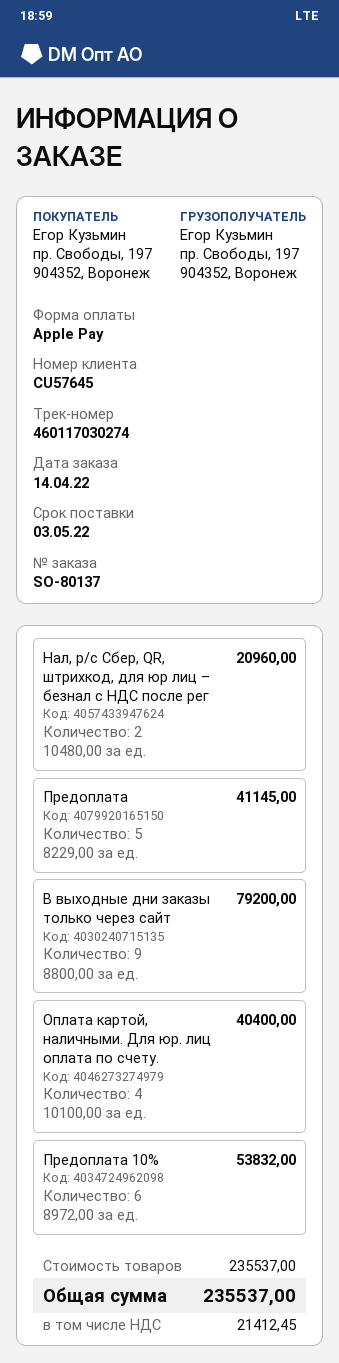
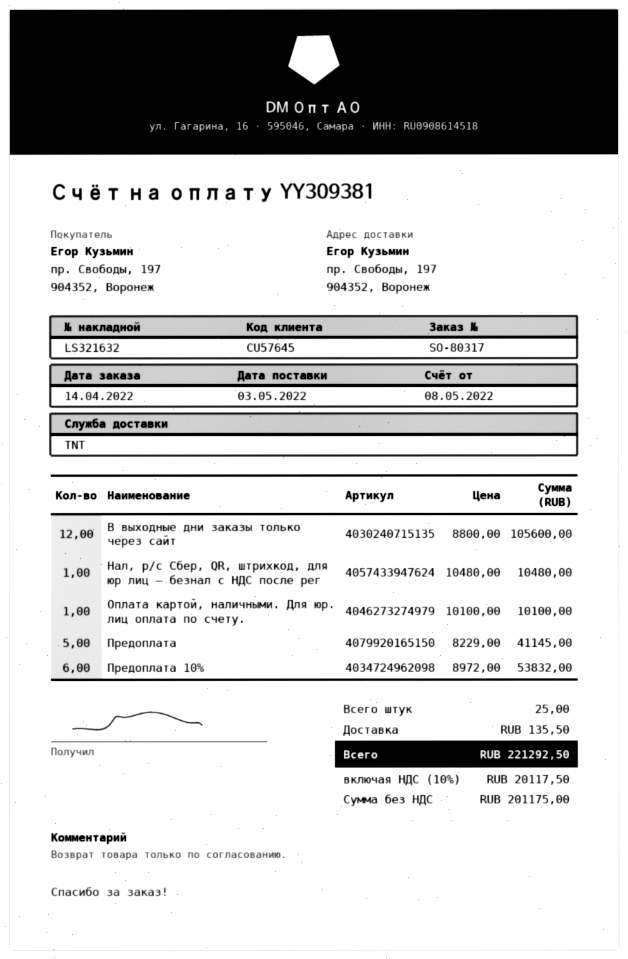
order number: SO-80137 -> SO-80317
Нал, р/с Сбер, QR, штрихкод, для юр лиц – безнал с НДС после рег: 2 x 10480.00 = 20960.00 -> 1 x 10480.00 = 10480.00
В выходные дни заказы только через сайт: 9 x 8800.00 = 79200.00 -> 12 x 8800.00 = 105600.00
Оплата картой, наличными. Для юр. лиц оплата по счету.: 4 x 10100.00 = 40400.00 -> 1 x 10100.00 = 10100.00
shipping: none -> 135.50
tax: 21412.45 -> 20117.50
total: 235537.00 -> 221292.50

